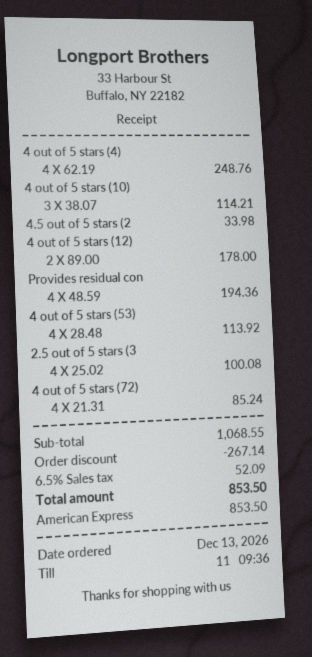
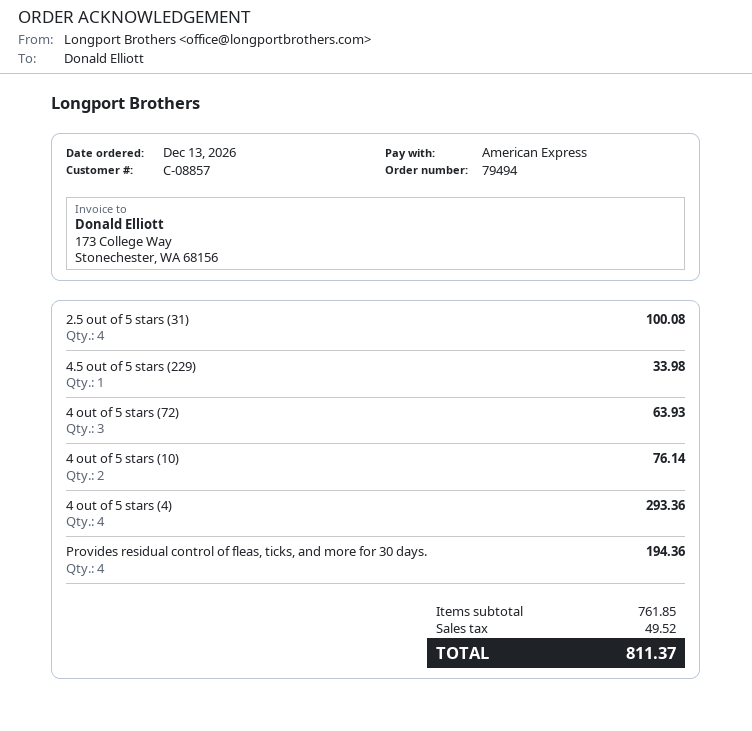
4 out of 5 stars (4): 4 for 248.76 -> 4 for 293.36
4 out of 5 stars (10): 3 for 114.21 -> 2 for 76.14
4 out of 5 stars (12): 2 for 178.00 -> none
4 out of 5 stars (53): 4 for 113.92 -> none
4 out of 5 stars (72): 4 for 85.24 -> 3 for 63.93
subtotal: 1068.55 -> 761.85
discount: 267.14 -> none
tax: 52.09 -> 49.52
total: 853.50 -> 811.37

